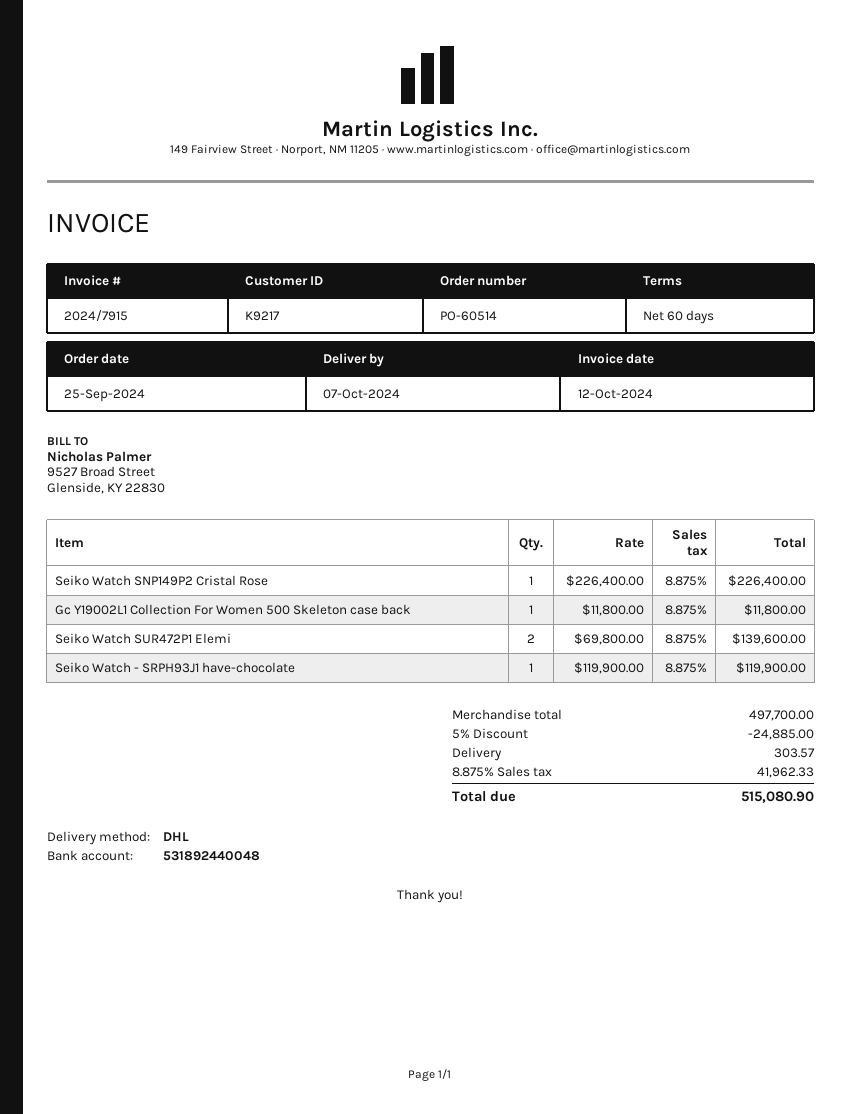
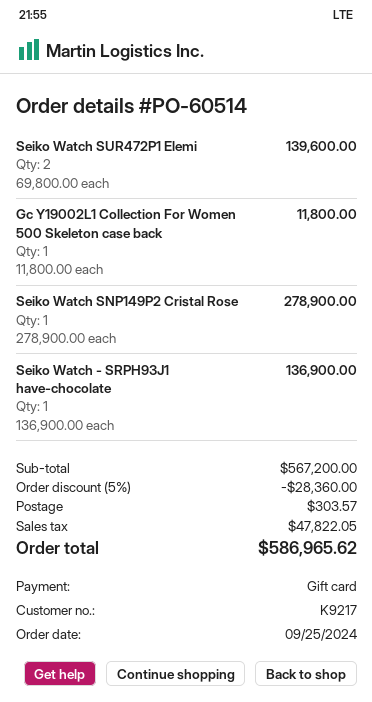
Seiko Watch SNP149P2 Cristal Rose: 1 x 226400.00 = 226400.00 -> 1 x 278900.00 = 278900.00
Seiko Watch - SRPH93J1 have-chocolate: 1 x 119900.00 = 119900.00 -> 1 x 136900.00 = 136900.00
subtotal: 497700.00 -> 567200.00
discount: 5% = 24885.00 -> 5% = 28360.00
tax: 41962.33 -> 47822.05
total: 515080.90 -> 586965.62

